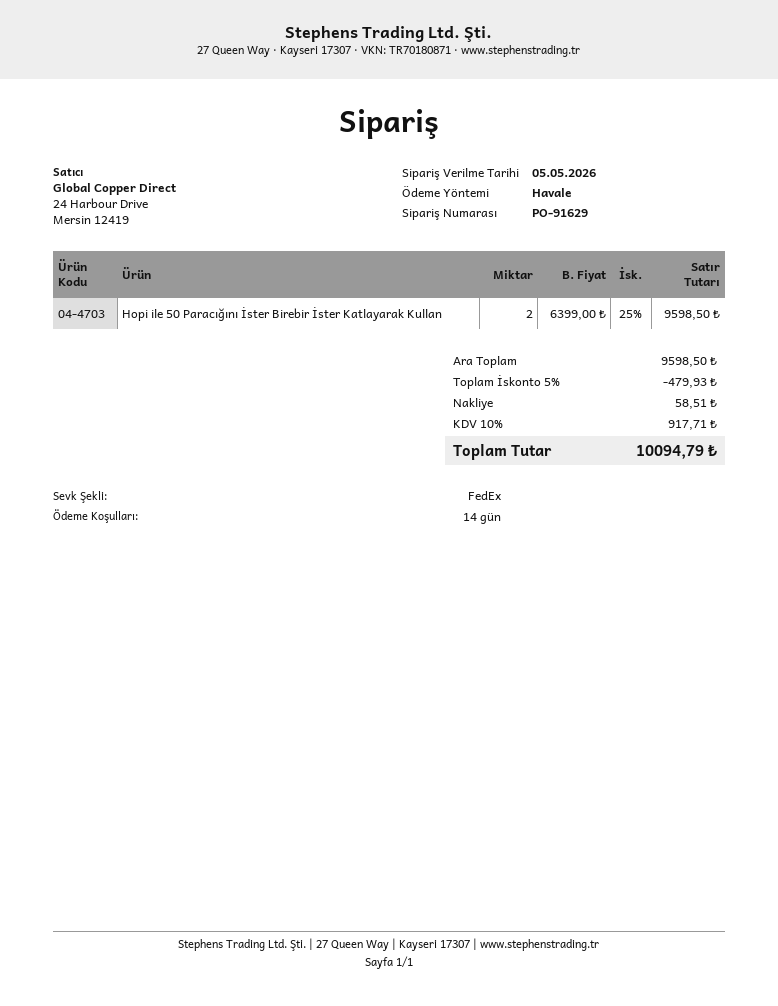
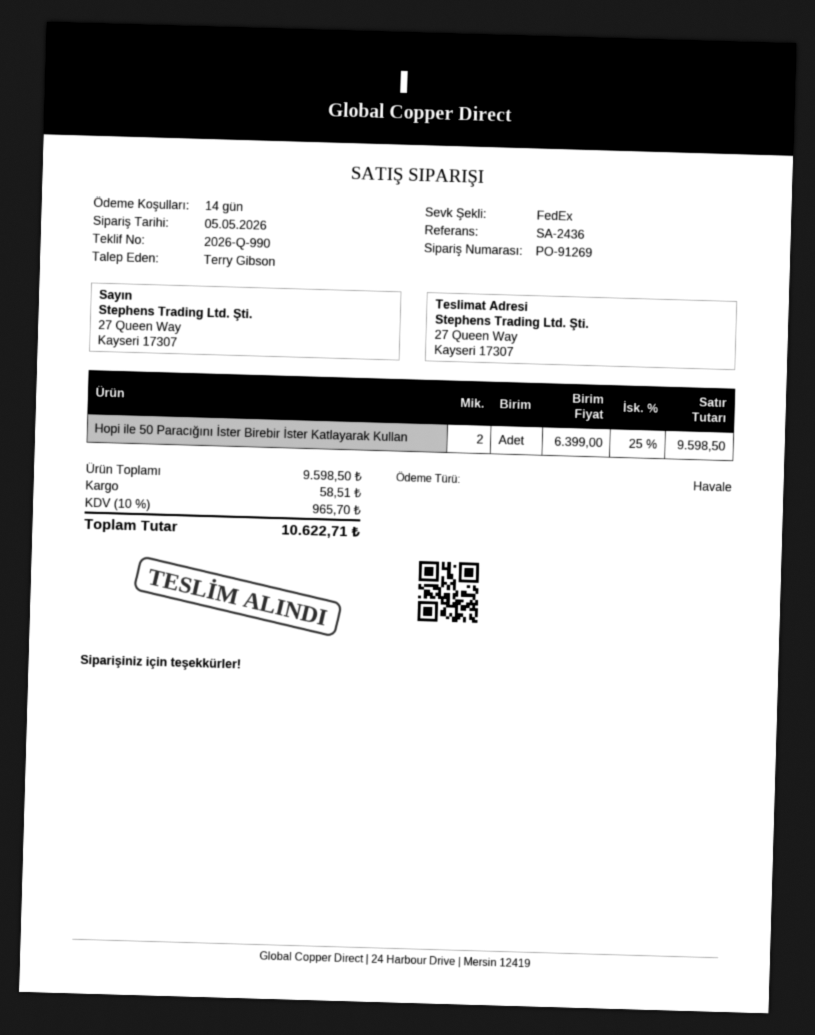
order number: PO-91629 -> PO-91269
discount: 5% = 479.93 -> none
tax: 10% = 917.71 -> 10% = 965.70
total: 10094.79 -> 10622.71

